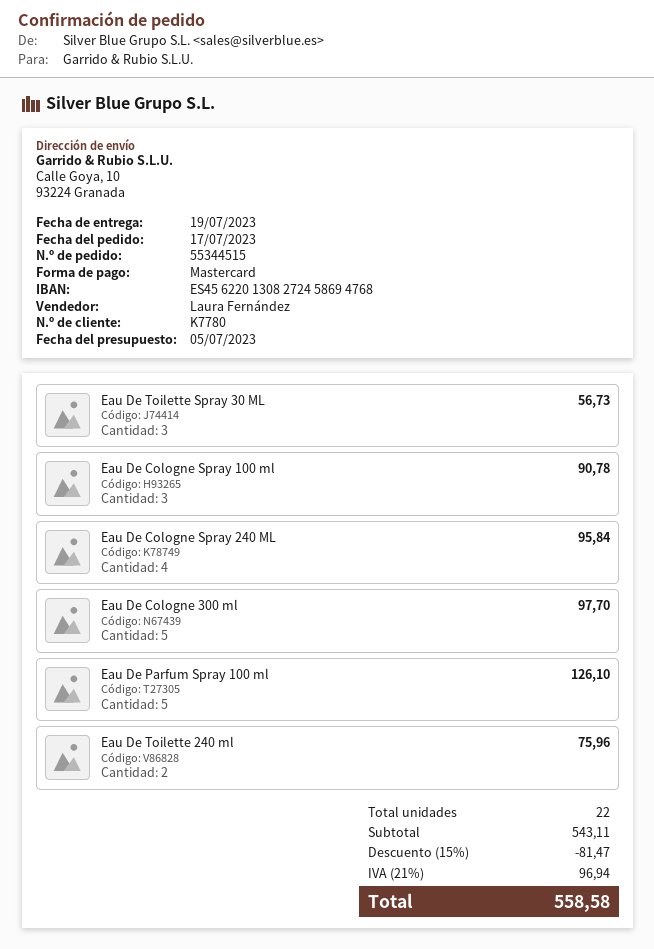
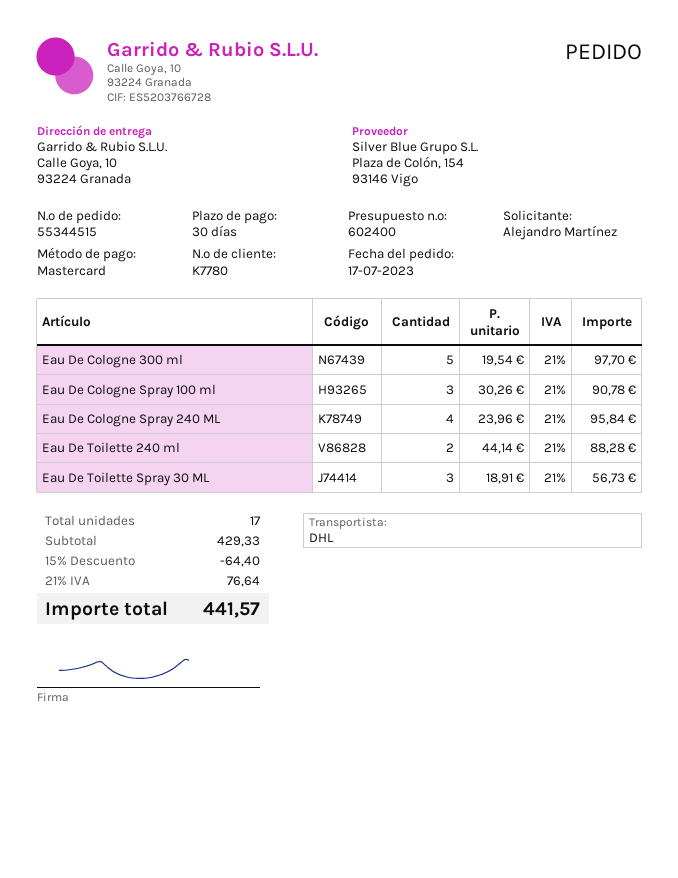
Eau De Parfum Spray 100 ml: 5 for 126.10 -> none
Eau De Toilette 240 ml: 2 for 75.96 -> 2 for 88.28
total quantity: 22 -> 17
subtotal: 543.11 -> 429.33
discount: 15% = 81.47 -> 15% = 64.40
tax: 21% = 96.94 -> 21% = 76.64
total: 558.58 -> 441.57

